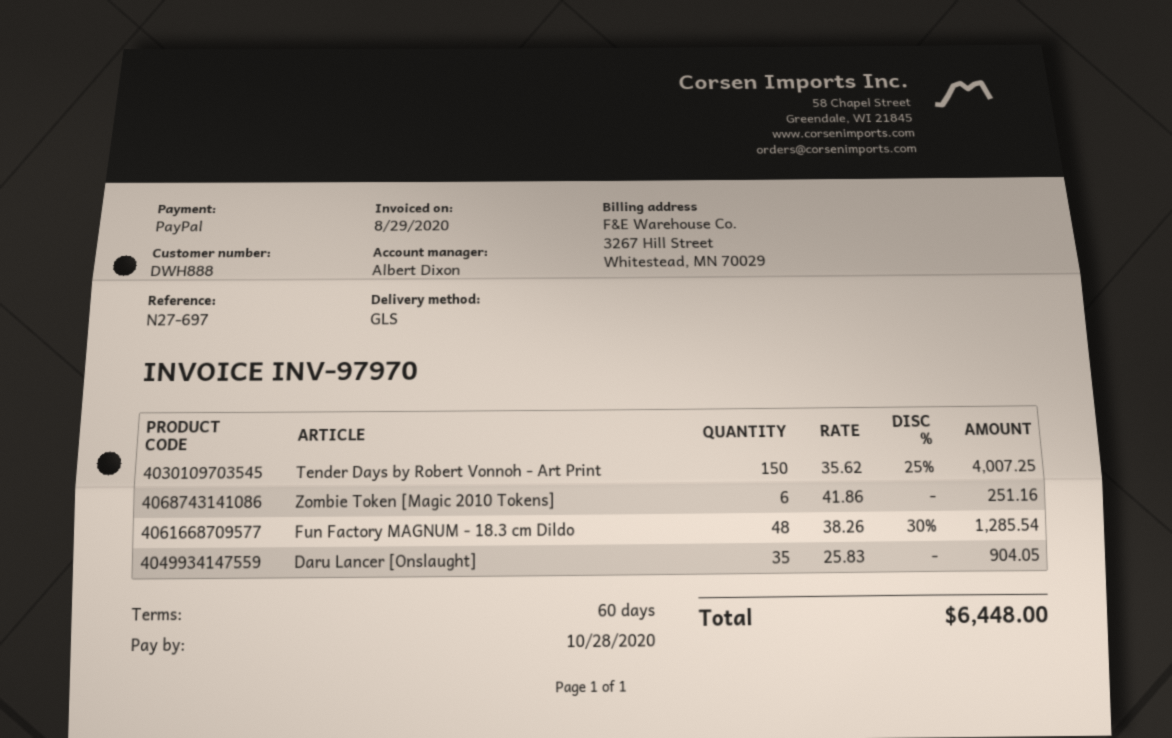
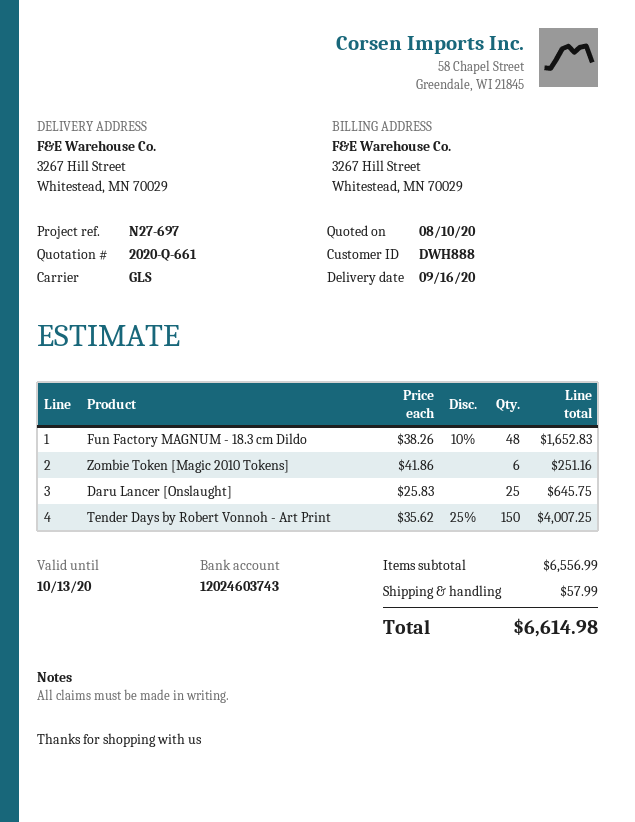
Fun Factory MAGNUM - 18.3 cm Dildo: 48 x 38.26 - 30% = 1285.54 -> 48 x 38.26 - 10% = 1652.83
Daru Lancer [Onslaught]: 35 x 25.83 = 904.05 -> 25 x 25.83 = 645.75
shipping: none -> 57.99
total: 6448.00 -> 6614.98

